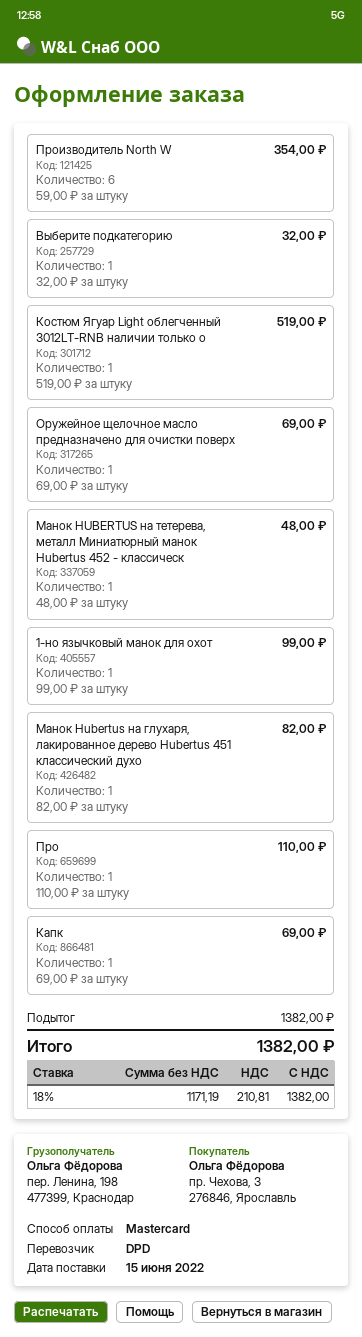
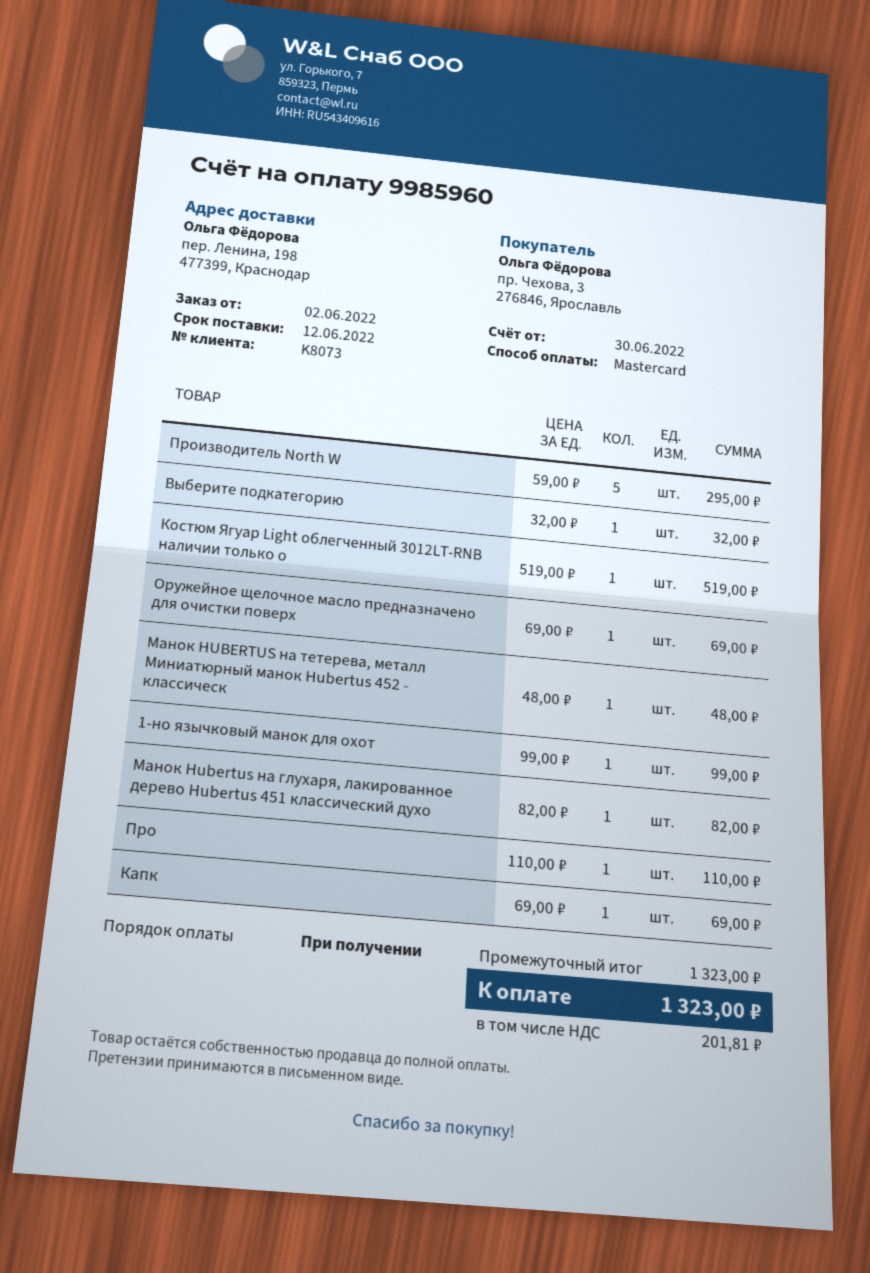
delivery date: 2022-06-15 -> 2022-06-12
Производитель North W: 6 x 59.00 = 354.00 -> 5 x 59.00 = 295.00
subtotal: 1382.00 -> 1323.00
tax: 210.81 -> 201.81
total: 1382.00 -> 1323.00

